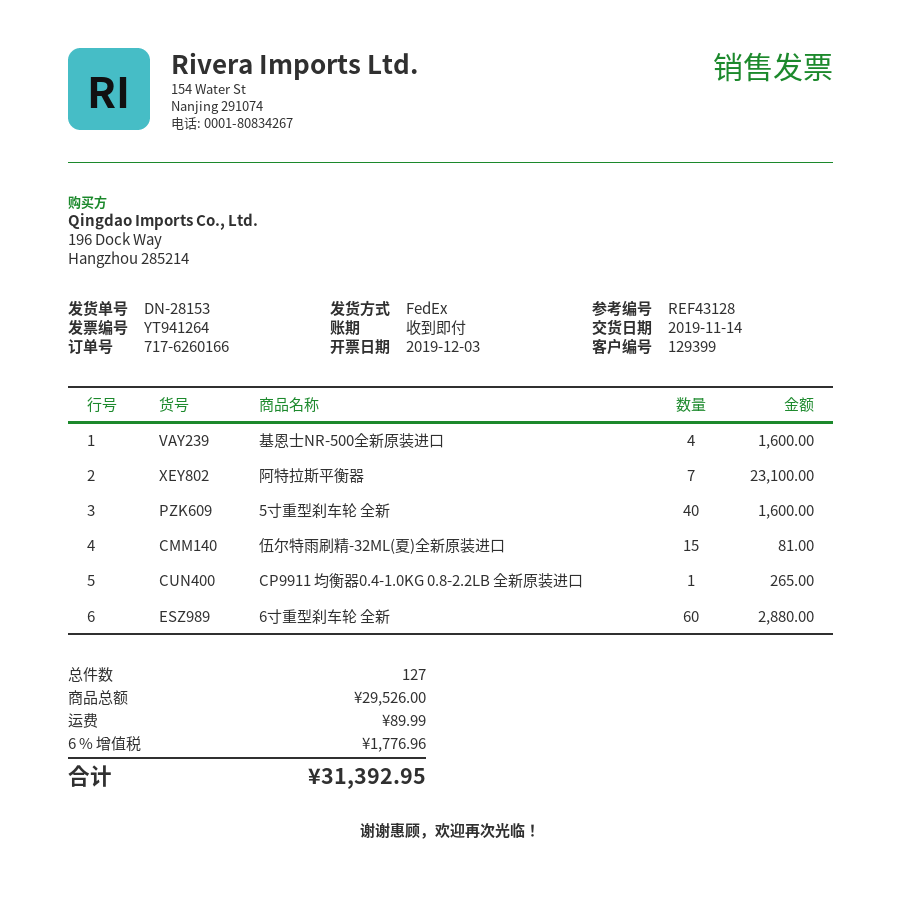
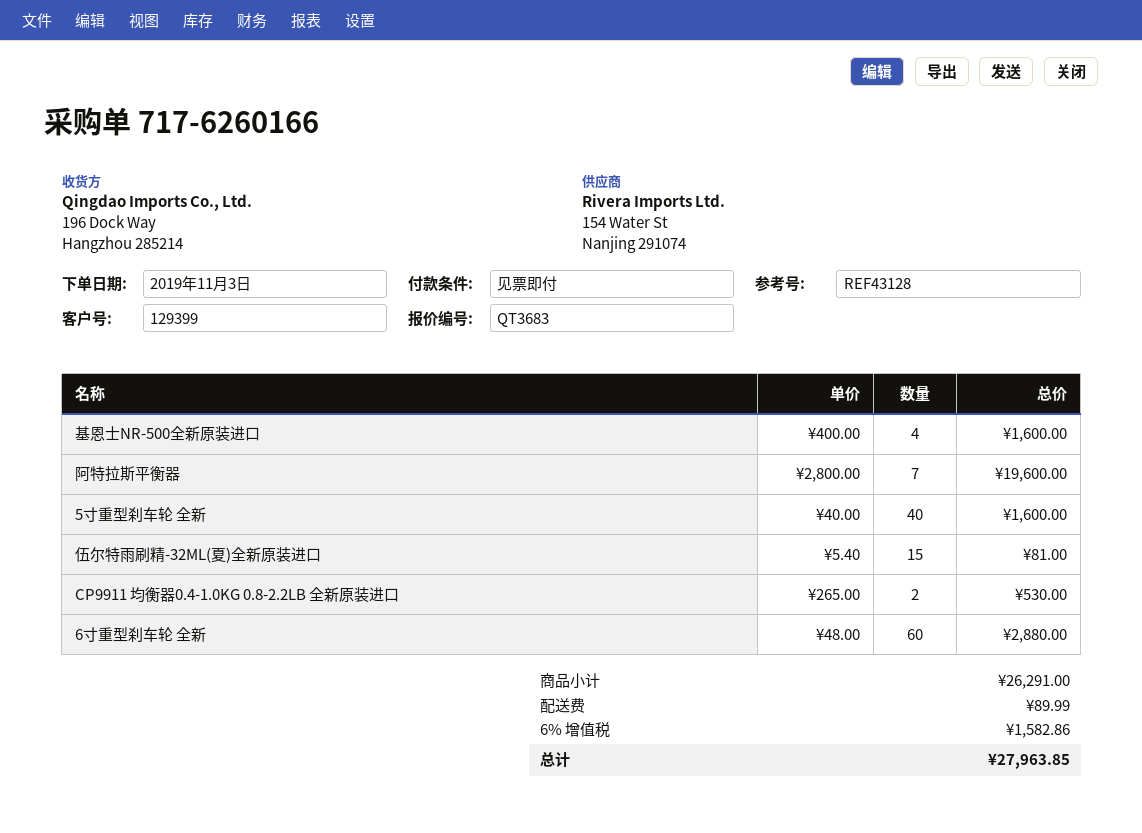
阿特拉斯平衡器: 7 for 23100.00 -> 7 for 19600.00
CP9911 均衡器0.4-1.0KG 0.8-2.2LB 全新原装进口: 1 for 265.00 -> 2 for 530.00
subtotal: 29526.00 -> 26291.00
tax: 6% = 1776.96 -> 6% = 1582.86
total: 31392.95 -> 27963.85

